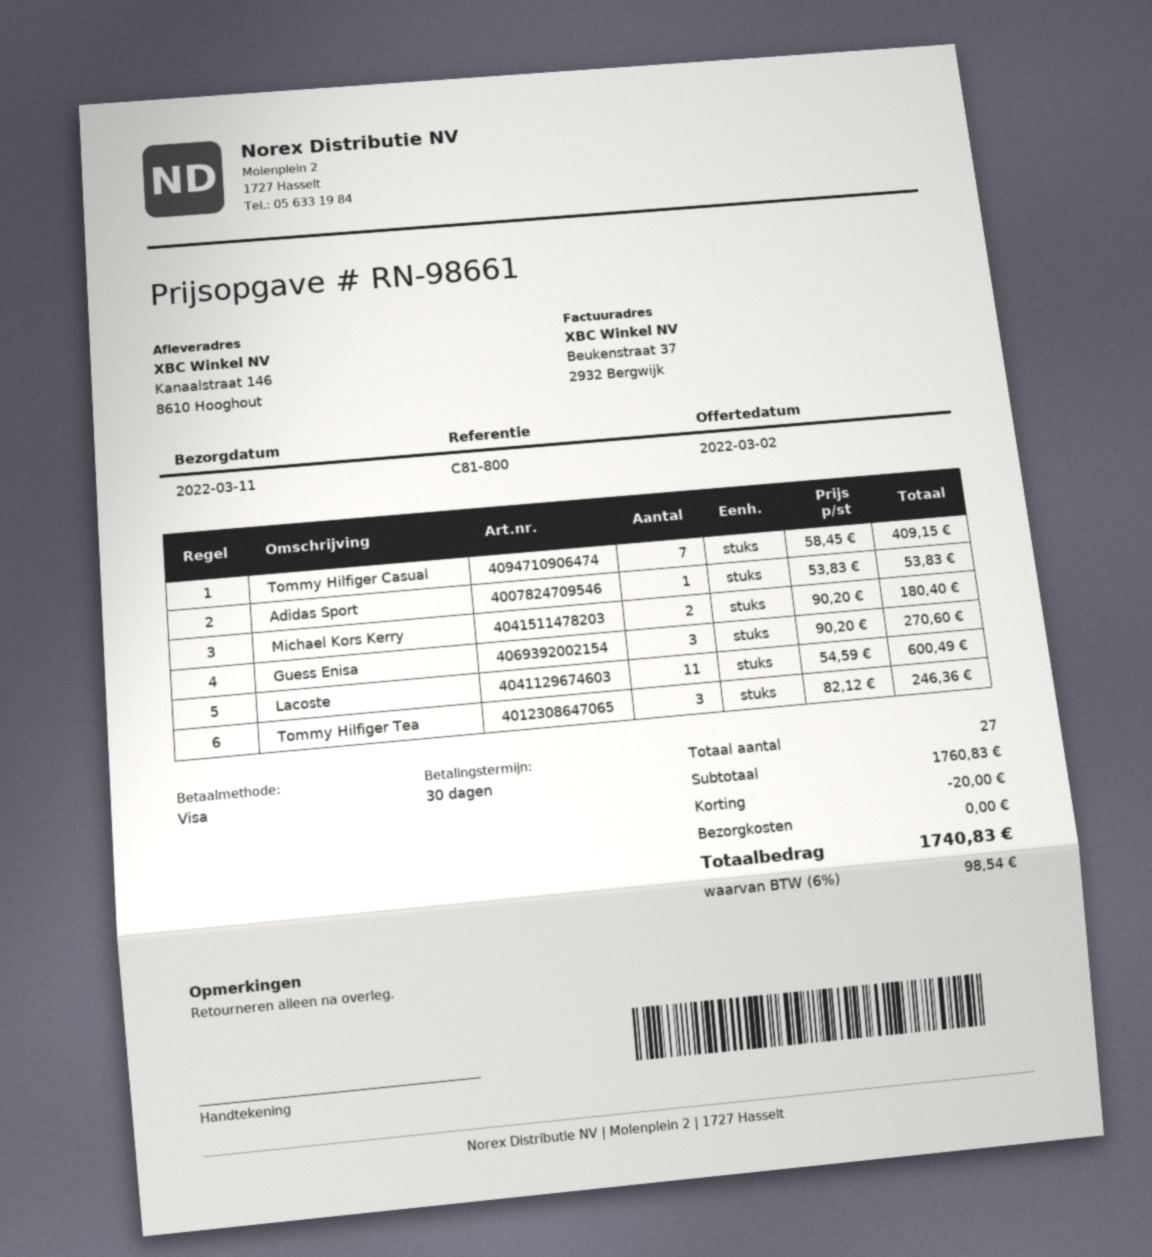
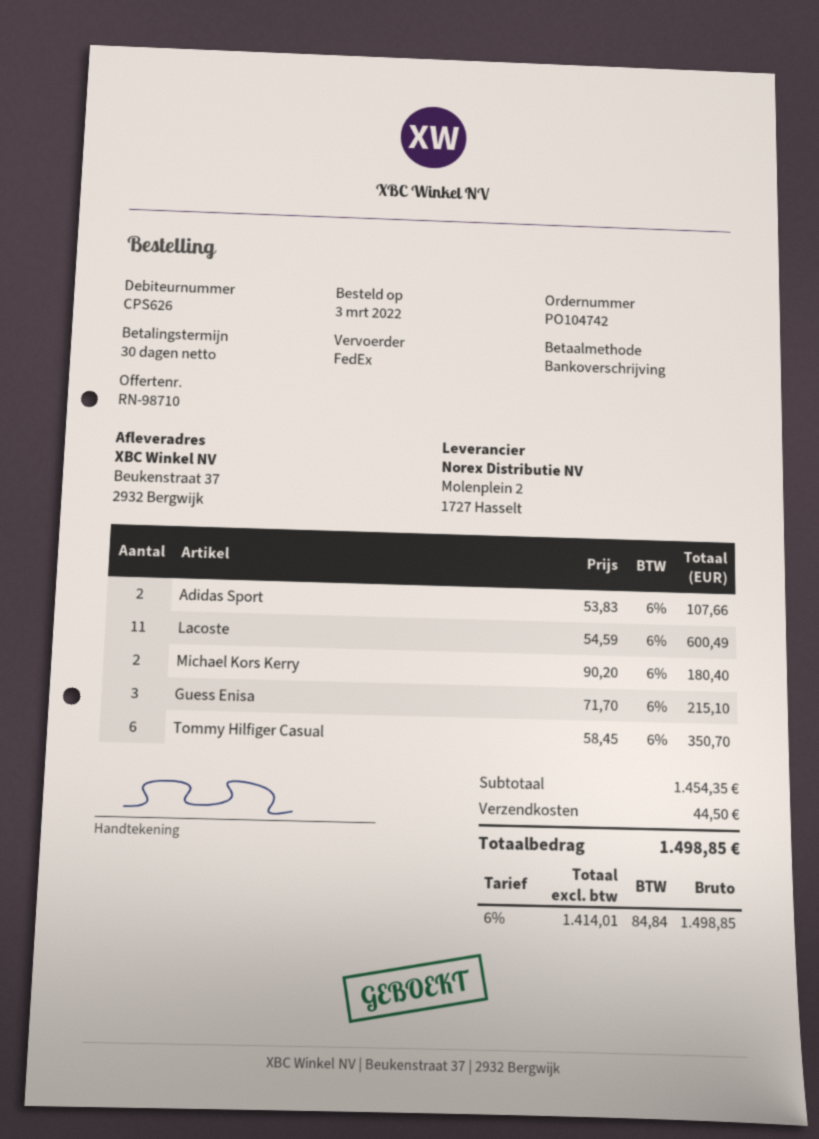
quote number: RN-98661 -> RN-98710
payment method: Visa -> bank transfer
ship to: Kanaalstraat 146, 8610 Hooghout -> Beukenstraat 37, 2932 Bergwijk
Tommy Hilfiger Casual: 7 x 58.45 = 409.15 -> 6 x 58.45 = 350.70
Adidas Sport: 1 x 53.83 = 53.83 -> 2 x 53.83 = 107.66
Guess Enisa: 3 x 90.20 = 270.60 -> 3 x 71.70 = 215.10
Tommy Hilfiger Tea: 3 x 82.12 = 246.36 -> none
subtotal: 1760.83 -> 1454.35
discount: 20.00 -> none
shipping: 0.00 -> 44.50
tax: 6% = 98.54 -> 6% = 84.84
total: 1740.83 -> 1498.85

